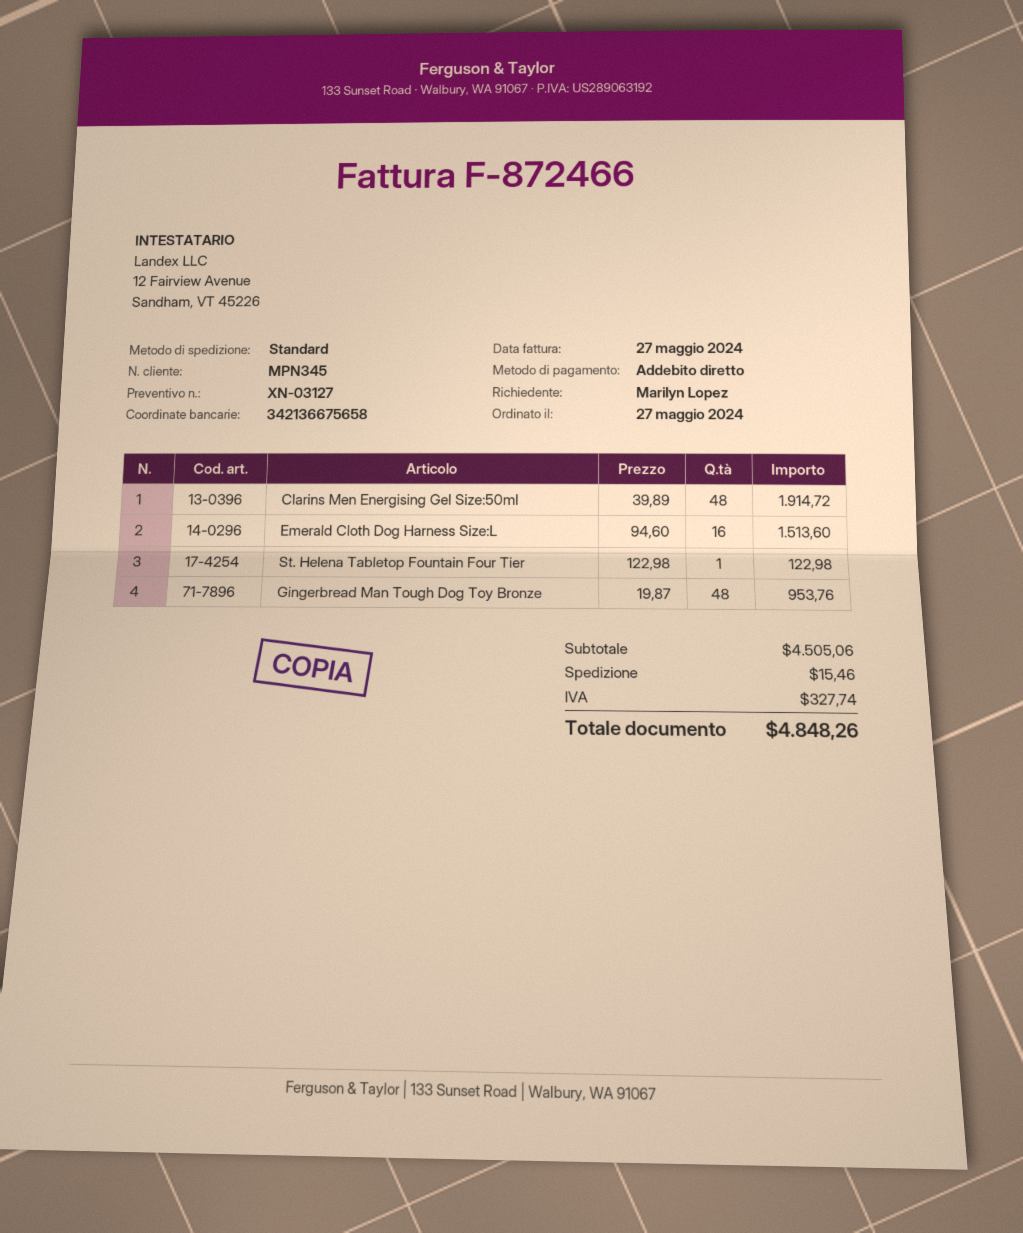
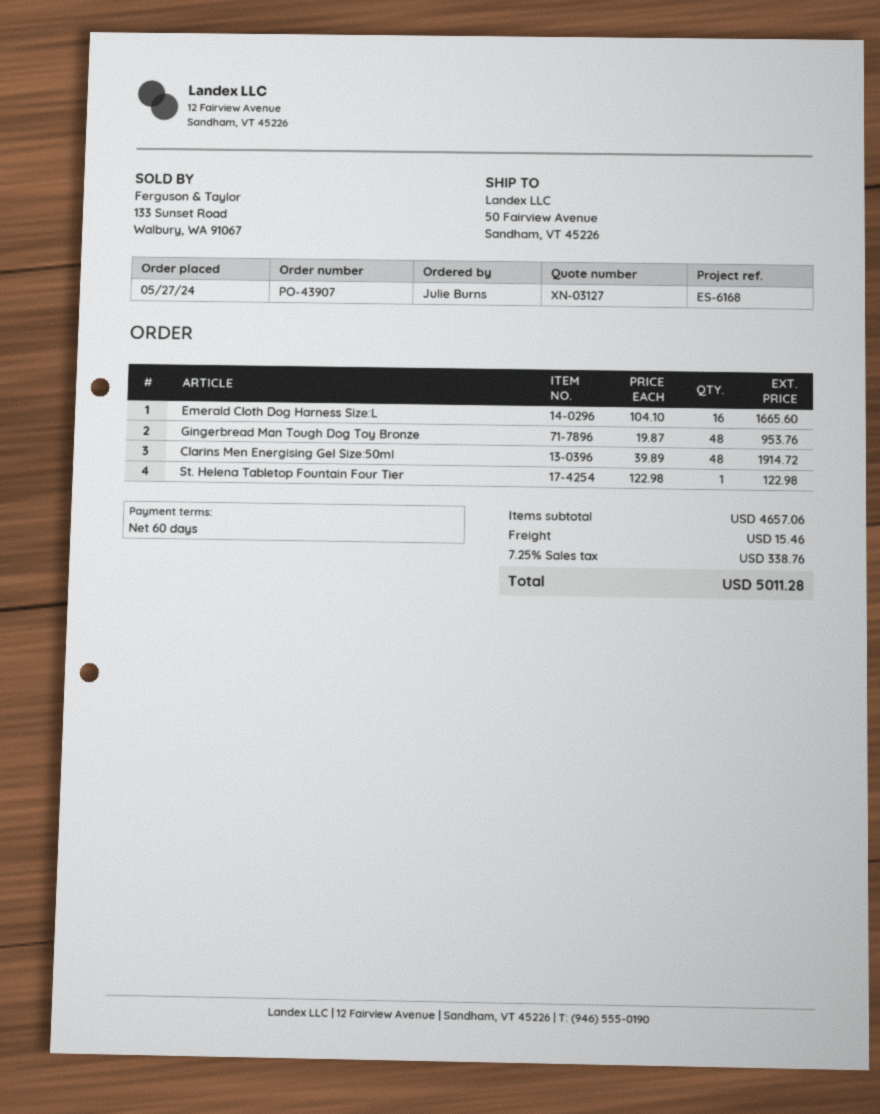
ordered by: Marilyn Lopez -> Julie Burns
Emerald Cloth Dog Harness Size:L: 16 x 94.60 = 1513.60 -> 16 x 104.10 = 1665.60
subtotal: 4505.06 -> 4657.06
tax: 327.74 -> 338.76
total: 4848.26 -> 5011.28

